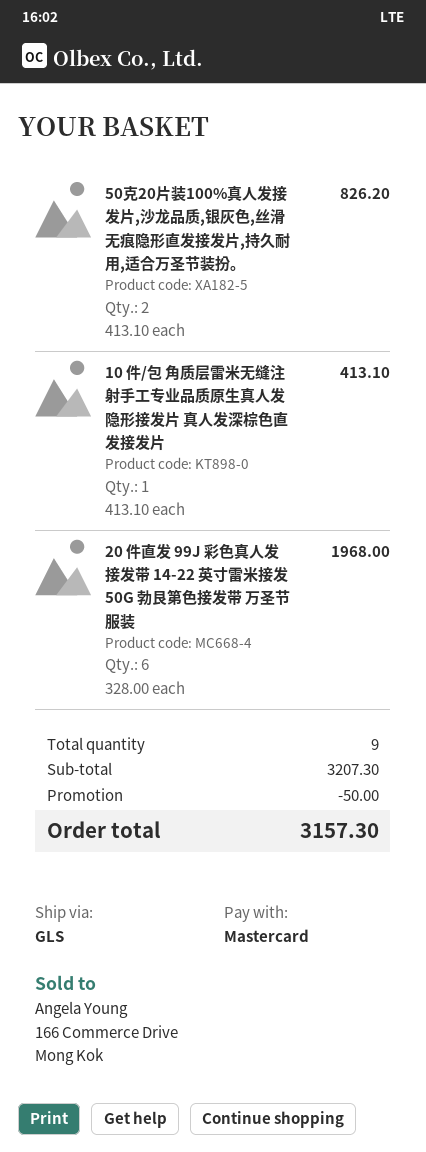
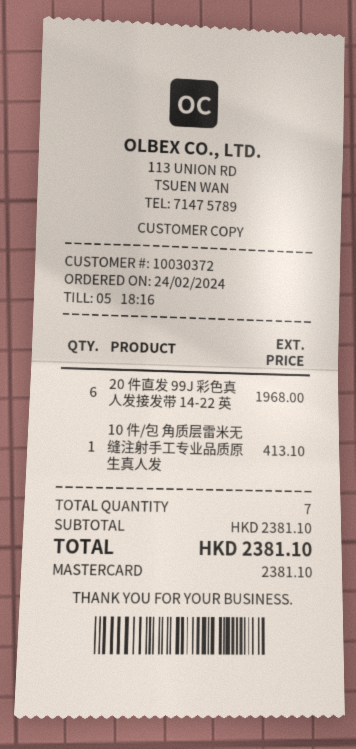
50克20片装100%真人发接发片,沙龙品质,银灰色,丝滑无痕隐形直发接发片,持久耐用,适合万圣节装扮。: 2 for 826.20 -> none
total quantity: 9 -> 7
subtotal: 3207.30 -> 2381.10
discount: 50.00 -> none
total: 3157.30 -> 2381.10

